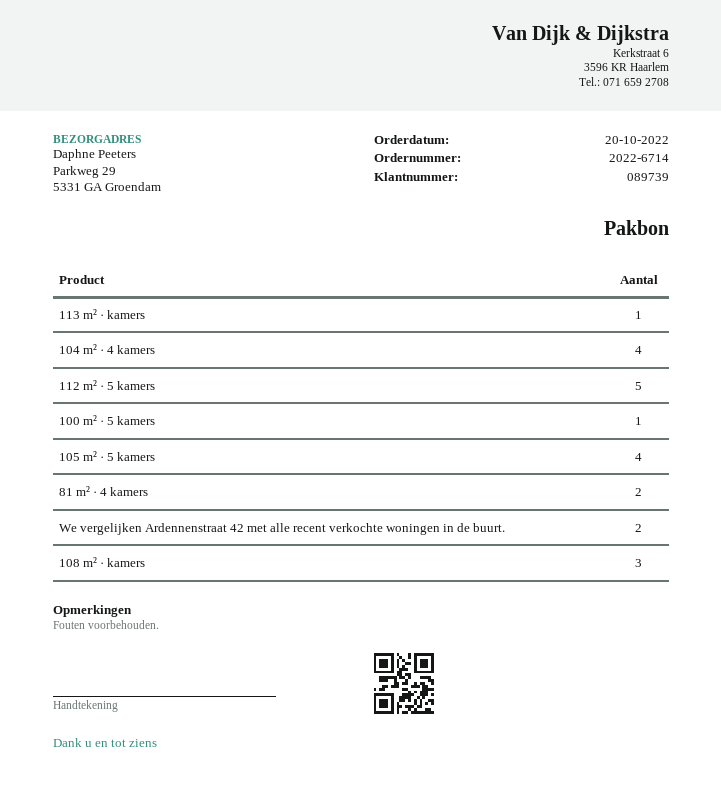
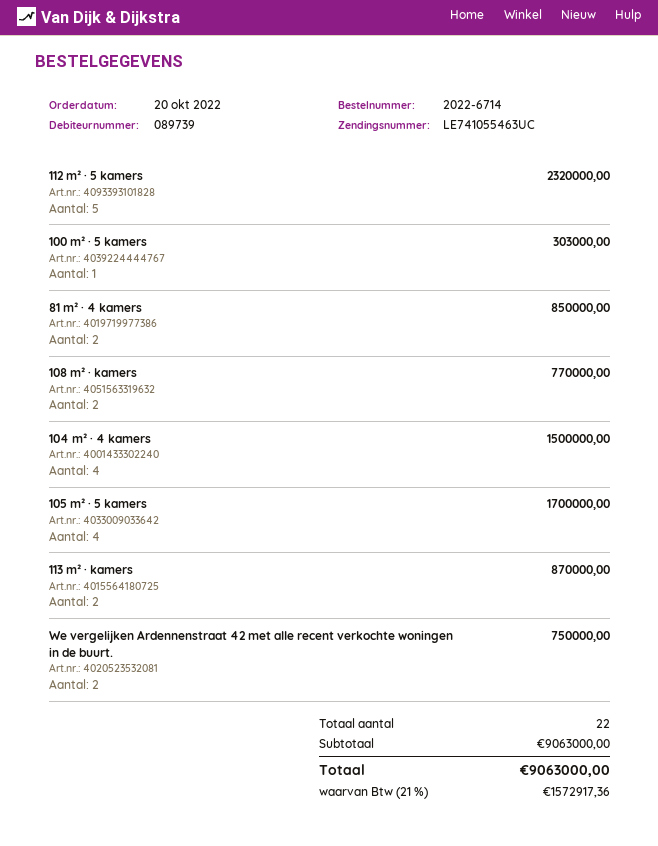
113 m² · kamers: 1 -> 2
108 m² · kamers: 3 -> 2

